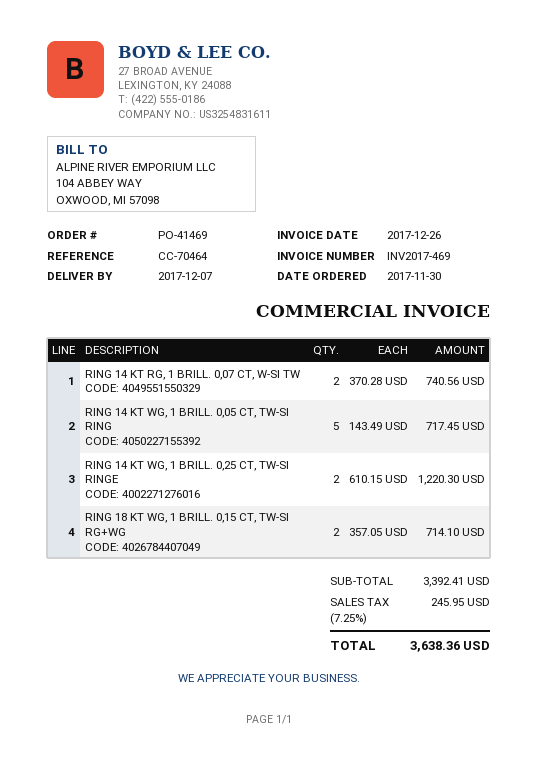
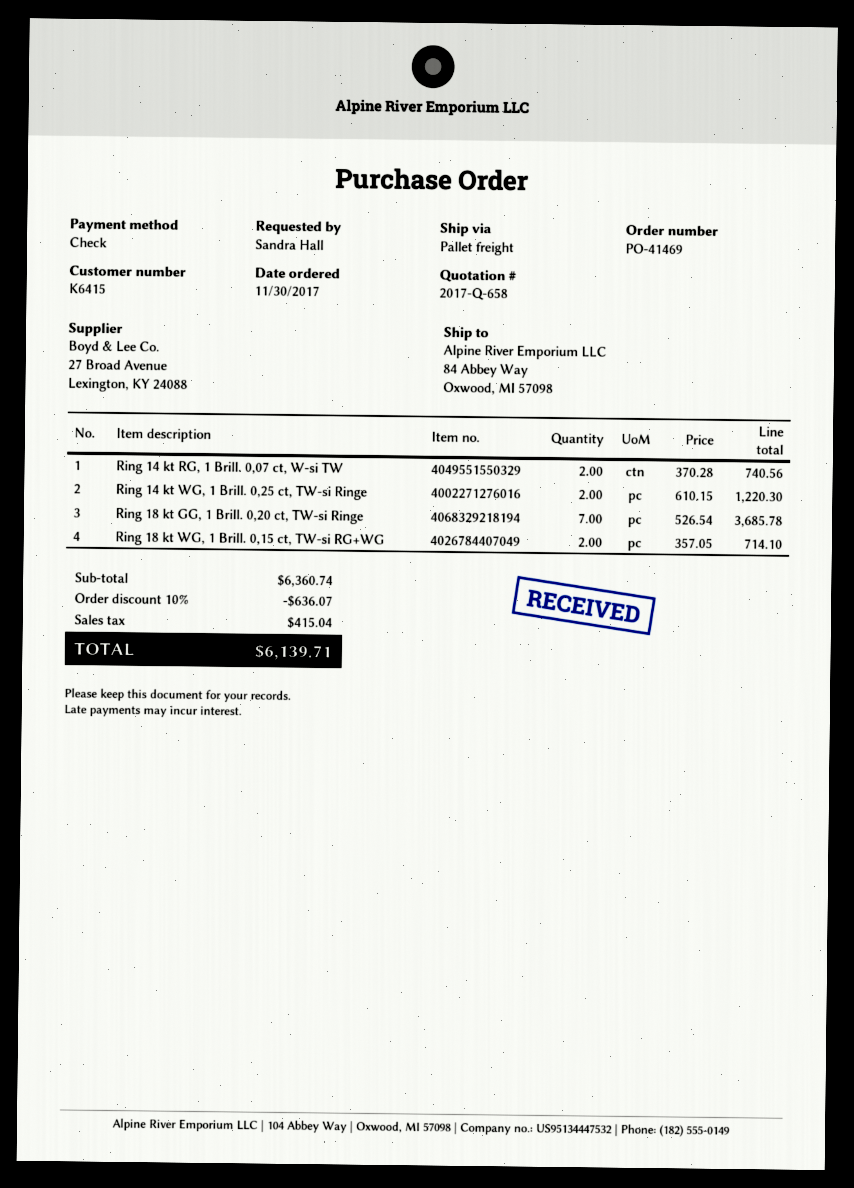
RING 14 KT WG, 1 BRILL. 0,05 CT, TW-SI RING: 5 x 143.49 = 717.45 -> none
Ring 18 kt GG, 1 Brill. 0,20 ct, TW-si Ringe: none -> 7 x 526.54 = 3685.78
subtotal: 3392.41 -> 6360.74
discount: none -> 10% = 636.07
tax: 245.95 -> 415.04
total: 3638.36 -> 6139.71

